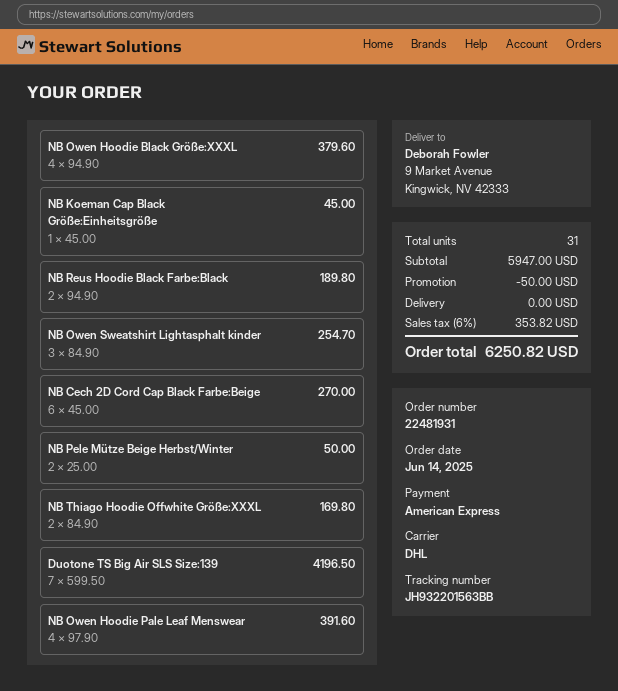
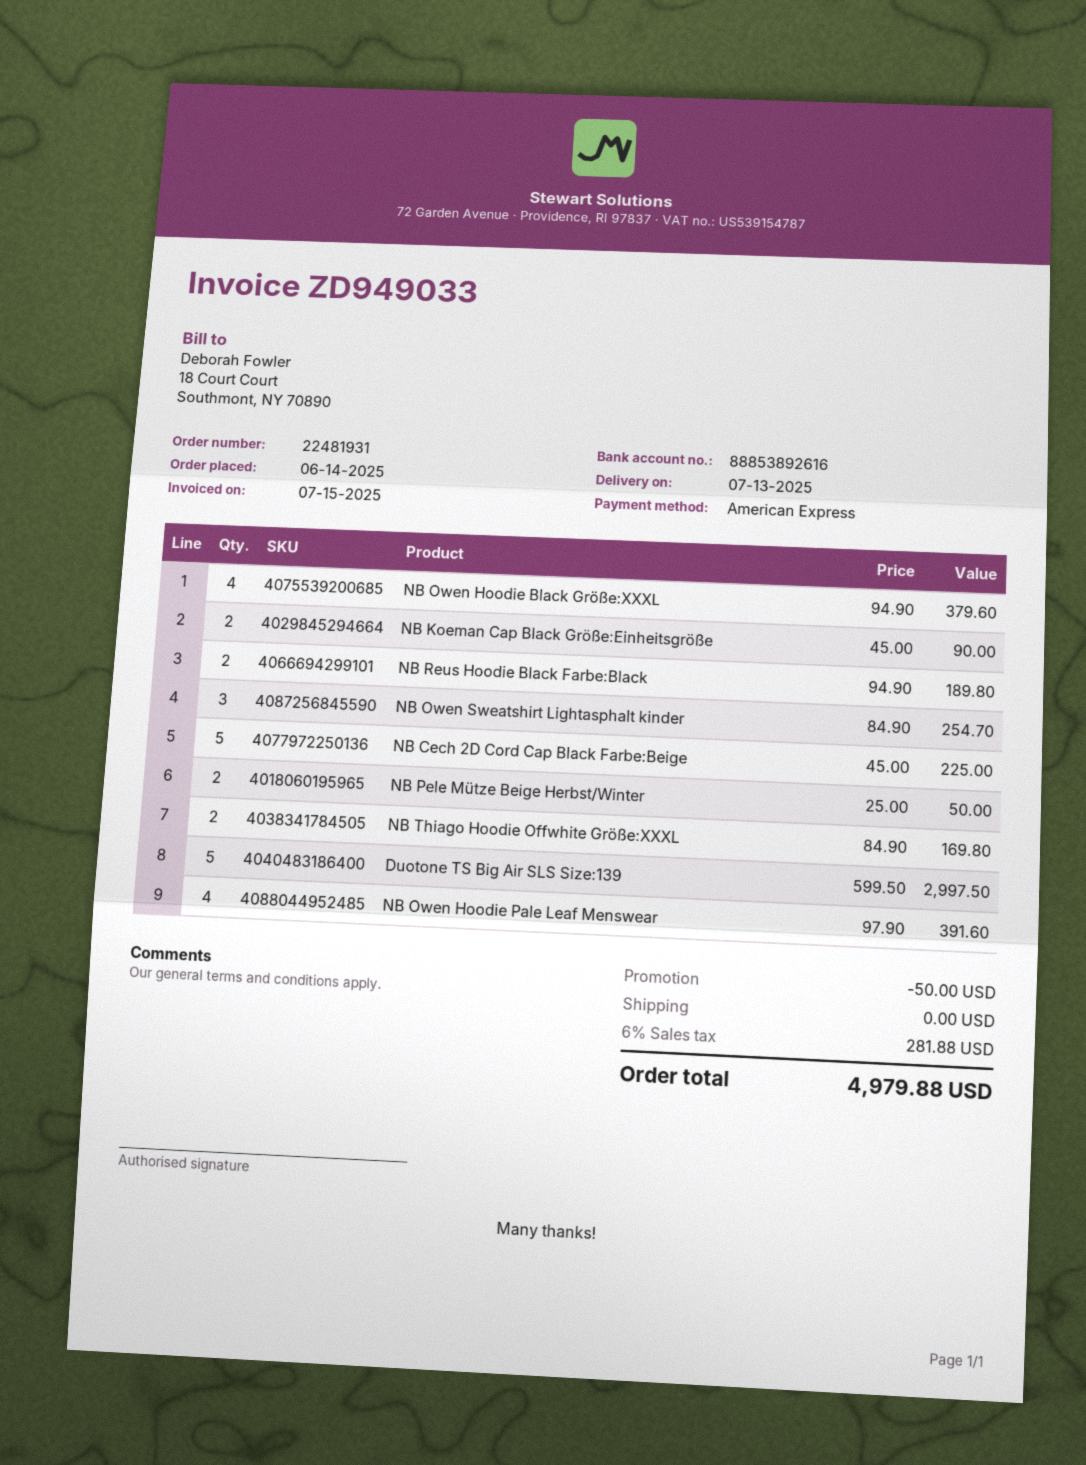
NB Koeman Cap Black Größe:Einheitsgröße: 1 x 45.00 = 45.00 -> 2 x 45.00 = 90.00
NB Cech 2D Cord Cap Black Farbe:Beige: 6 x 45.00 = 270.00 -> 5 x 45.00 = 225.00
Duotone TS Big Air SLS Size:139: 7 x 599.50 = 4196.50 -> 5 x 599.50 = 2997.50
tax: 6% = 353.82 -> 6% = 281.88
total: 6250.82 -> 4979.88

